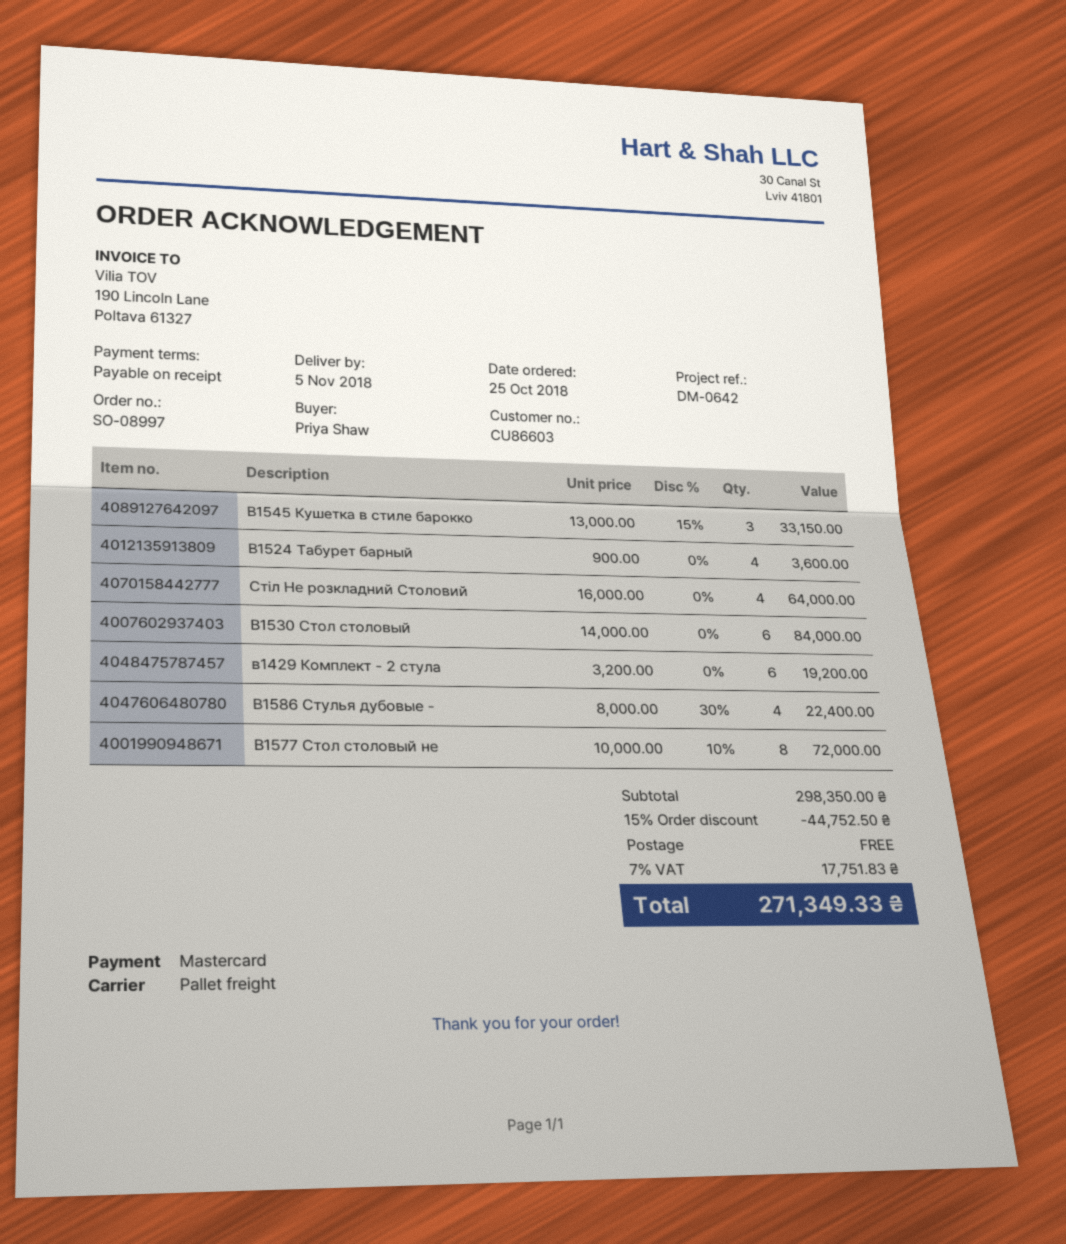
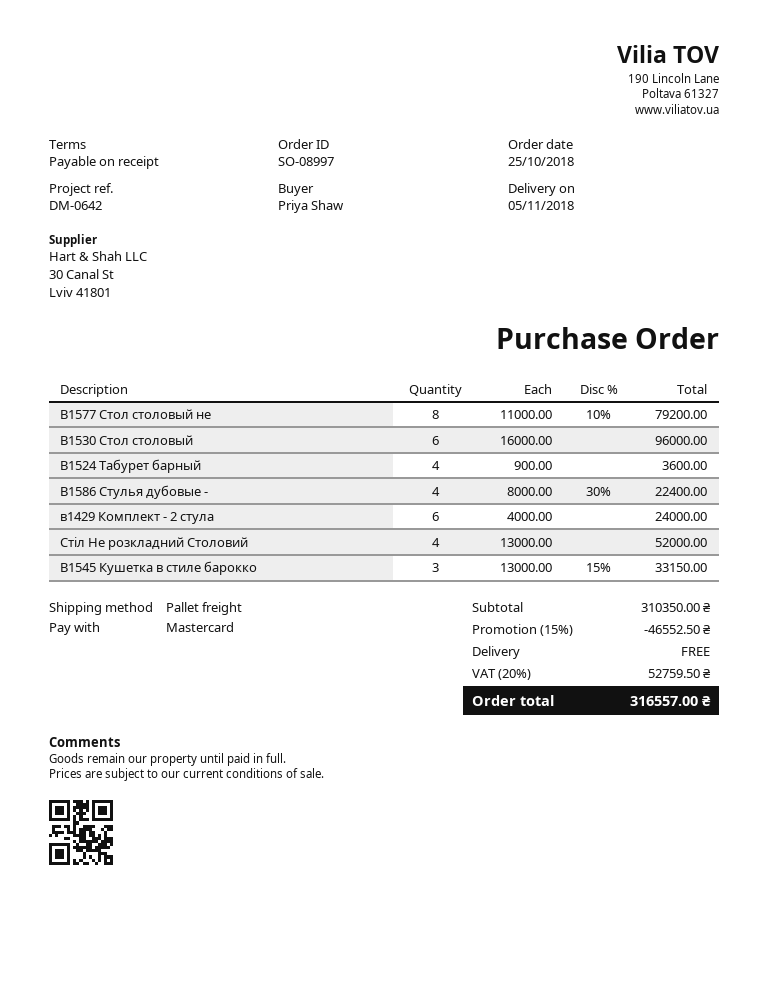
Стіл Не розкладний Столовий: 4 x 16000.00 = 64000.00 -> 4 x 13000.00 = 52000.00
В1530 Стол столовый: 6 x 14000.00 = 84000.00 -> 6 x 16000.00 = 96000.00
в1429 Комплект - 2 стула: 6 x 3200.00 = 19200.00 -> 6 x 4000.00 = 24000.00
В1577 Стол столовый не: 8 x 10000.00 - 10% = 72000.00 -> 8 x 11000.00 - 10% = 79200.00
subtotal: 298350.00 -> 310350.00
discount: 15% = 44752.50 -> 15% = 46552.50
tax: 7% = 17751.83 -> 20% = 52759.50
total: 271349.33 -> 316557.00

